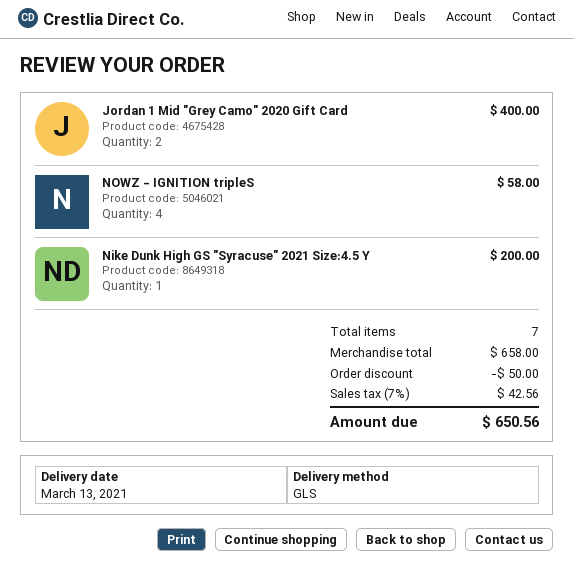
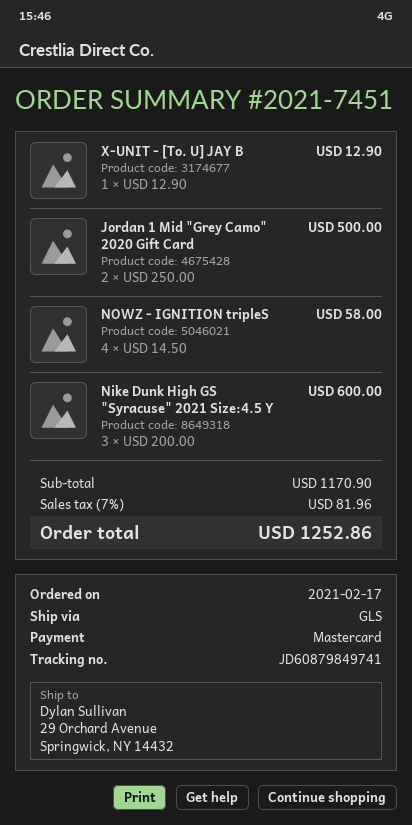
Jordan 1 Mid "Grey Camo" 2020 Gift Card: 2 for 400.00 -> 2 for 500.00
Nike Dunk High GS "Syracuse" 2021 Size:4.5 Y: 1 for 200.00 -> 3 for 600.00
X-UNIT - [To. U] JAY B: none -> 1 for 12.90
subtotal: 658.00 -> 1170.90
discount: 50.00 -> none
tax: 7% = 42.56 -> 7% = 81.96
total: 650.56 -> 1252.86

